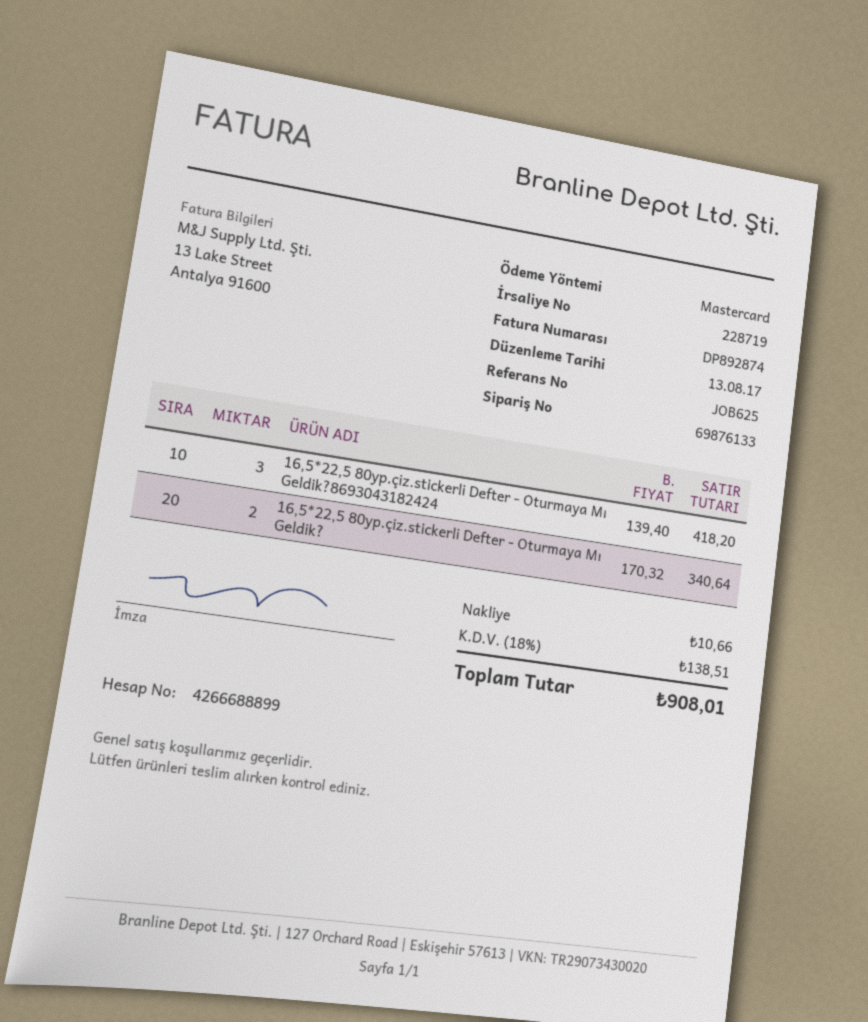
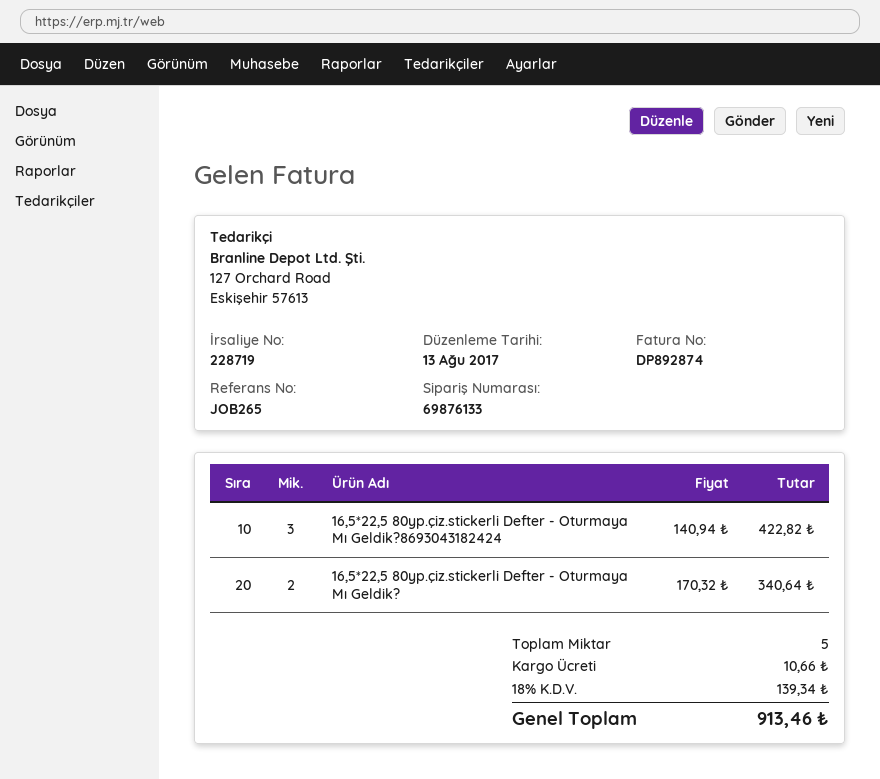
reference: JOB625 -> JOB265
16,5*22,5 80yp.çiz.stickerli Defter - Oturmaya Mı Geldik?8693043182424: 3 x 139.40 = 418.20 -> 3 x 140.94 = 422.82
tax: 18% = 138.51 -> 18% = 139.34
total: 908.01 -> 913.46

